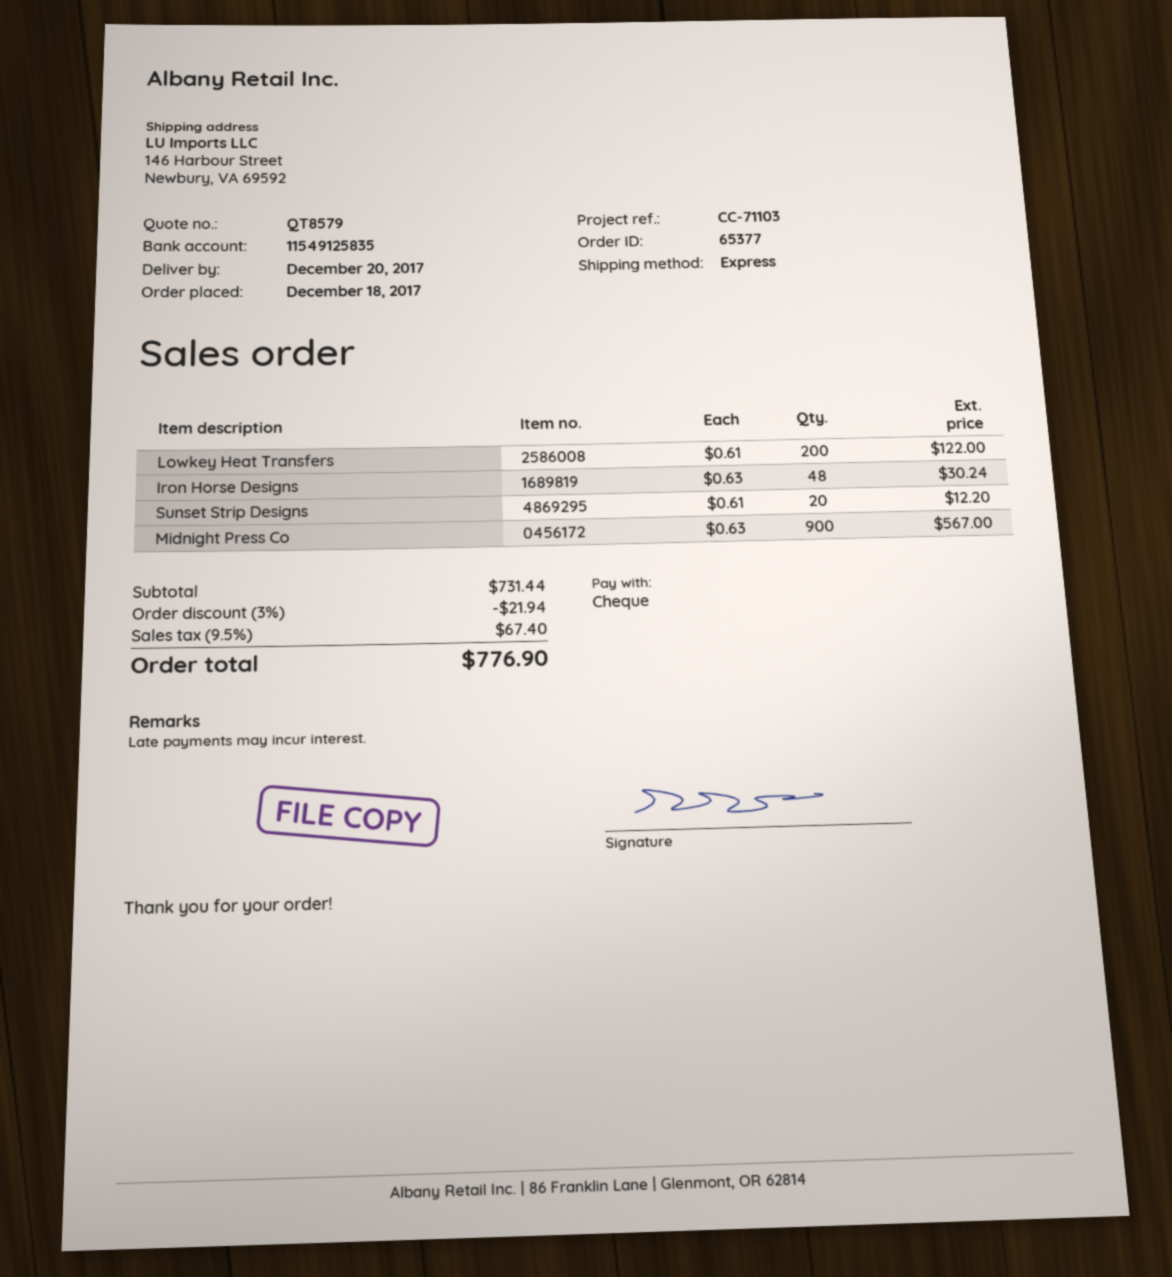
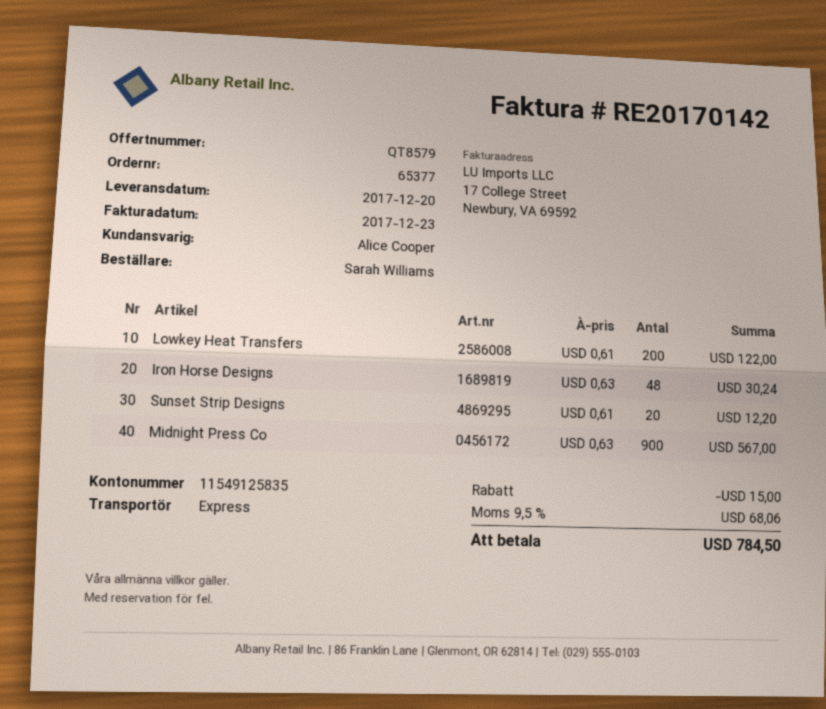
discount: 21.94 -> 15.00
tax: 9.5% = 67.40 -> 9.5% = 68.06
total: 776.90 -> 784.50

